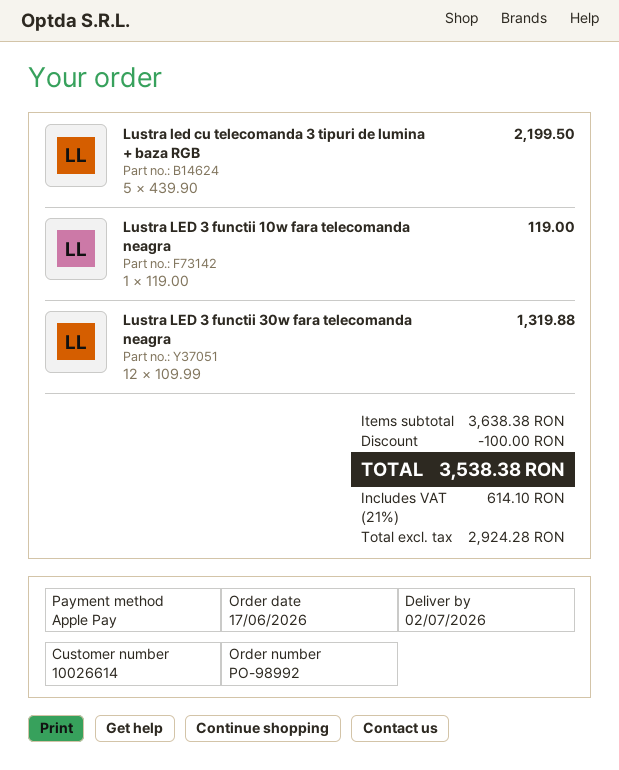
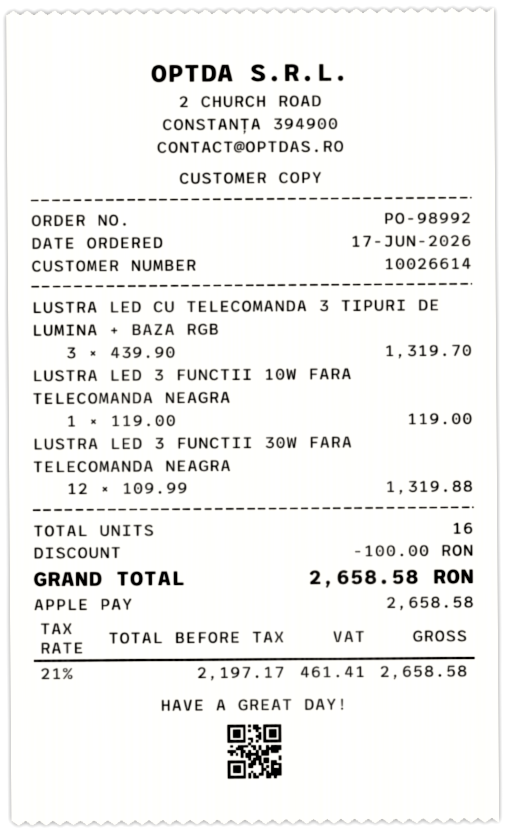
Lustra led cu telecomanda 3 tipuri de lumina + baza RGB: 5 x 439.90 = 2199.50 -> 3 x 439.90 = 1319.70
net: 2924.28 -> 2197.17
tax: 21% = 614.10 -> 21% = 461.41
total: 3538.38 -> 2658.58

